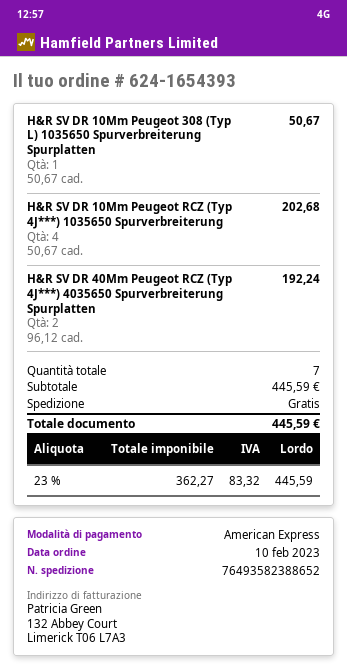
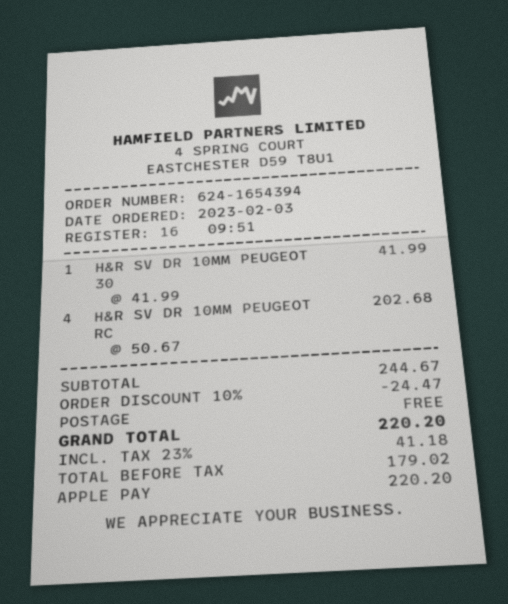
order number: 624-1654393 -> 624-1654394
order date: 2023-02-10 -> 2023-02-03
payment method: American Express -> Apple Pay
H&R SV DR 10Mm Peugeot 308 (Typ L) 1035650 Spurverbreiterung Spurplatten: 1 x 50.67 = 50.67 -> 1 x 41.99 = 41.99
H&R SV DR 40Mm Peugeot RCZ (Typ 4J***) 4035650 Spurverbreiterung Spurplatten: 2 x 96.12 = 192.24 -> none
subtotal: 445.59 -> 244.67
discount: none -> 10% = 24.47
net: 362.27 -> 179.02
tax: 23% = 83.32 -> 23% = 41.18
total: 445.59 -> 220.20

